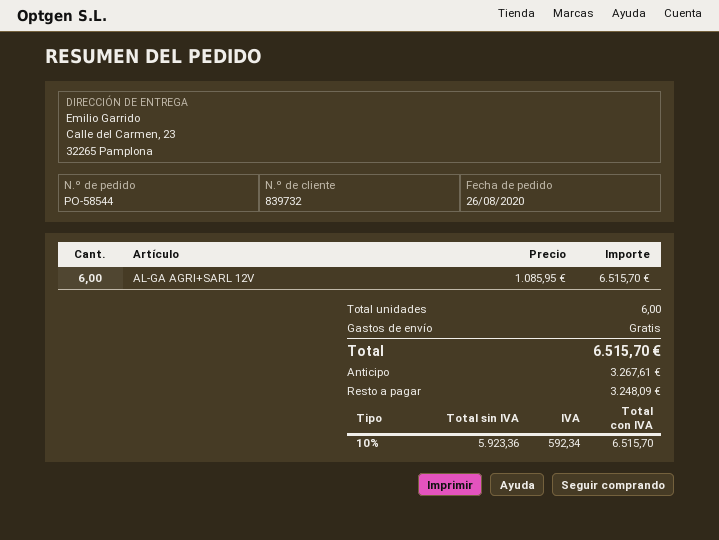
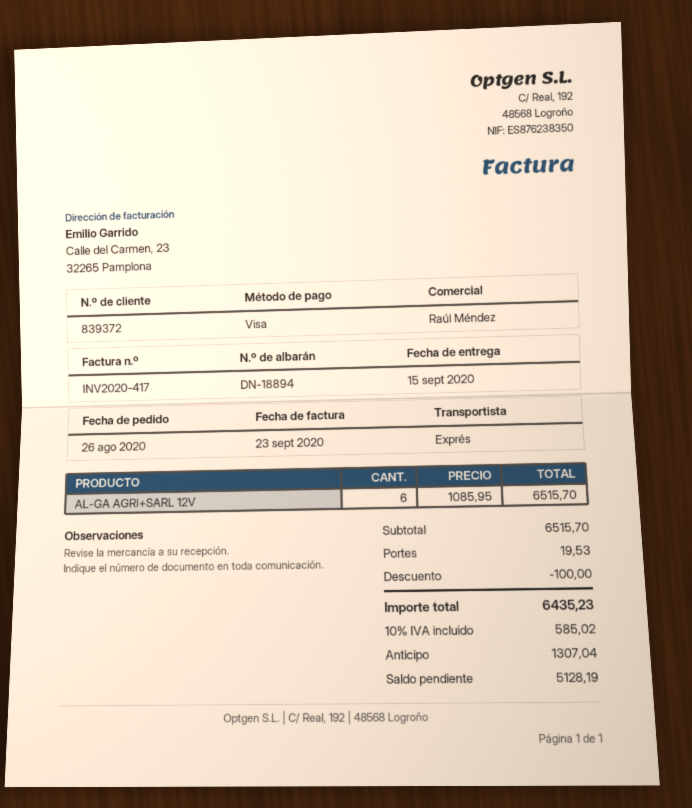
customer number: 839732 -> 839372
discount: none -> 100.00
shipping: 0.00 -> 19.53
tax: 10% = 592.34 -> 10% = 585.02
total: 6515.70 -> 6435.23
deposit: 3267.61 -> 1307.04
balance: 3248.09 -> 5128.19

